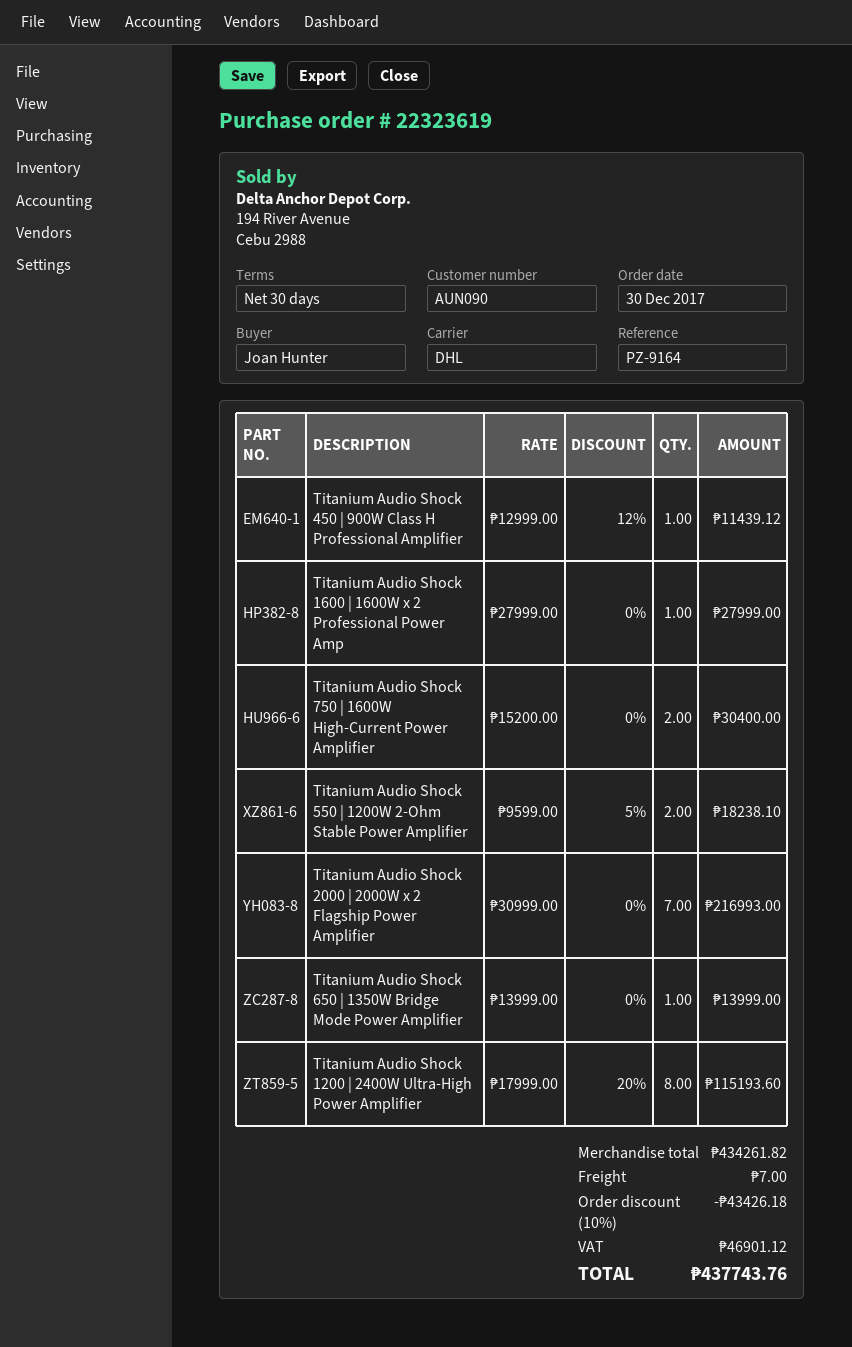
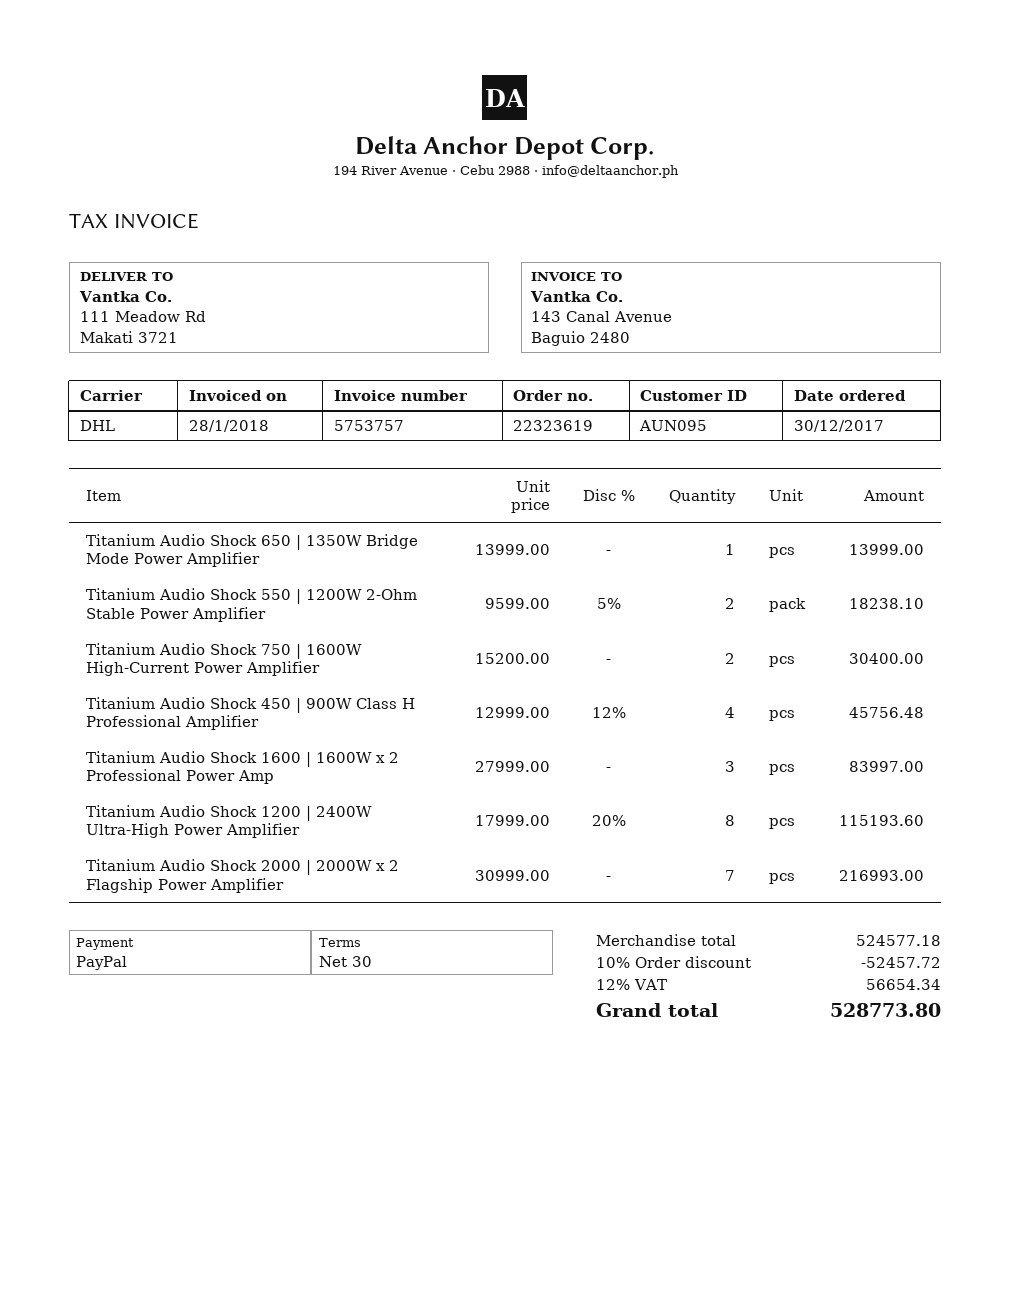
customer number: AUN090 -> AUN095
Titanium Audio Shock 450 | 900W Class H Professional Amplifier: 1 x 12999.00 - 12% = 11439.12 -> 4 x 12999.00 - 12% = 45756.48
Titanium Audio Shock 1600 | 1600W x 2 Professional Power Amp: 1 x 27999.00 = 27999.00 -> 3 x 27999.00 = 83997.00
subtotal: 434261.82 -> 524577.18
discount: 10% = 43426.18 -> 10% = 52457.72
shipping: 7.00 -> none
tax: 46901.12 -> 56654.34
total: 437743.76 -> 528773.80

